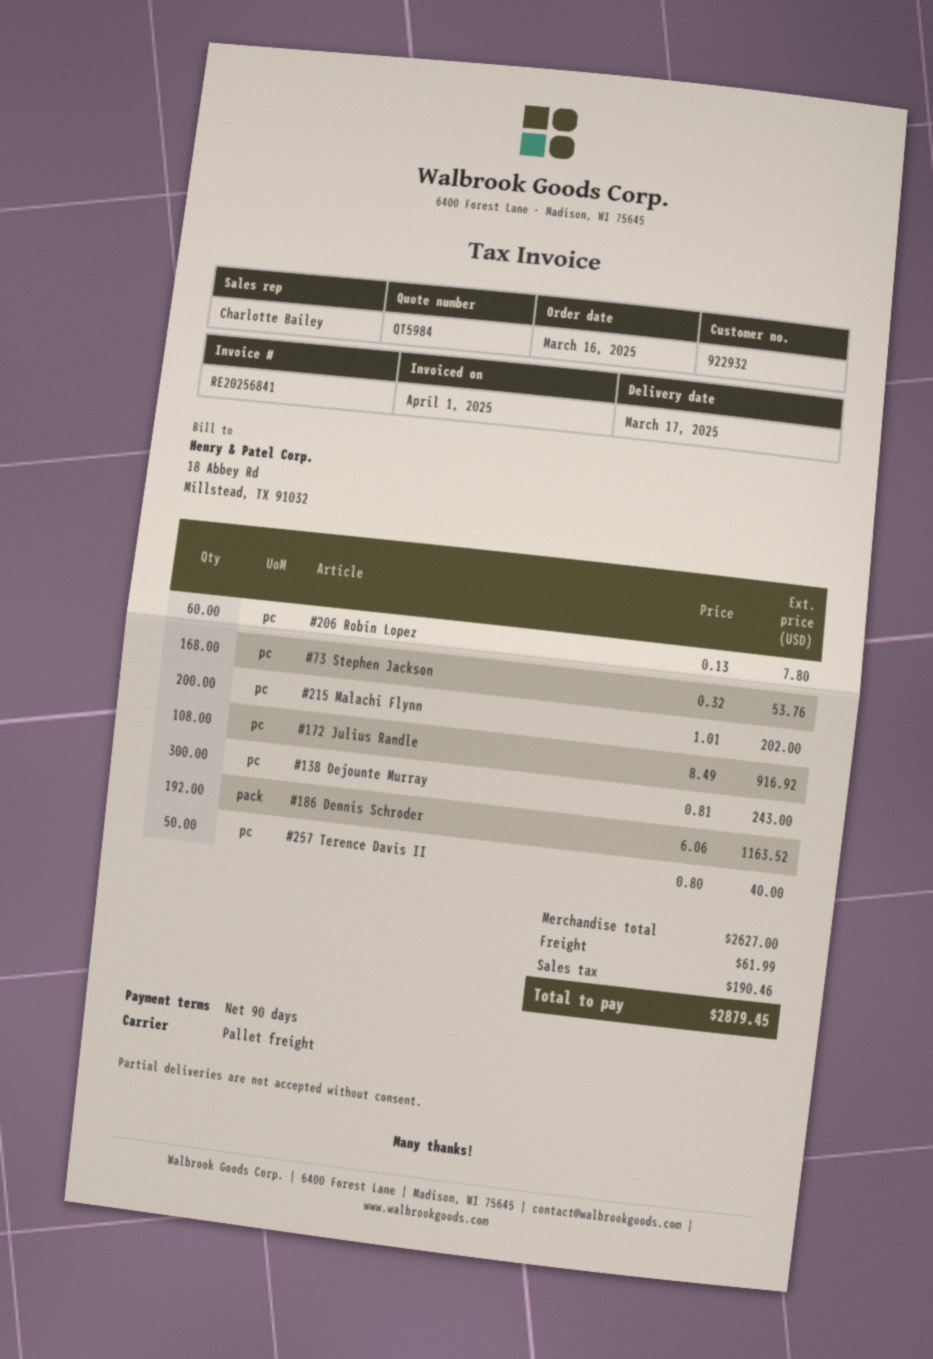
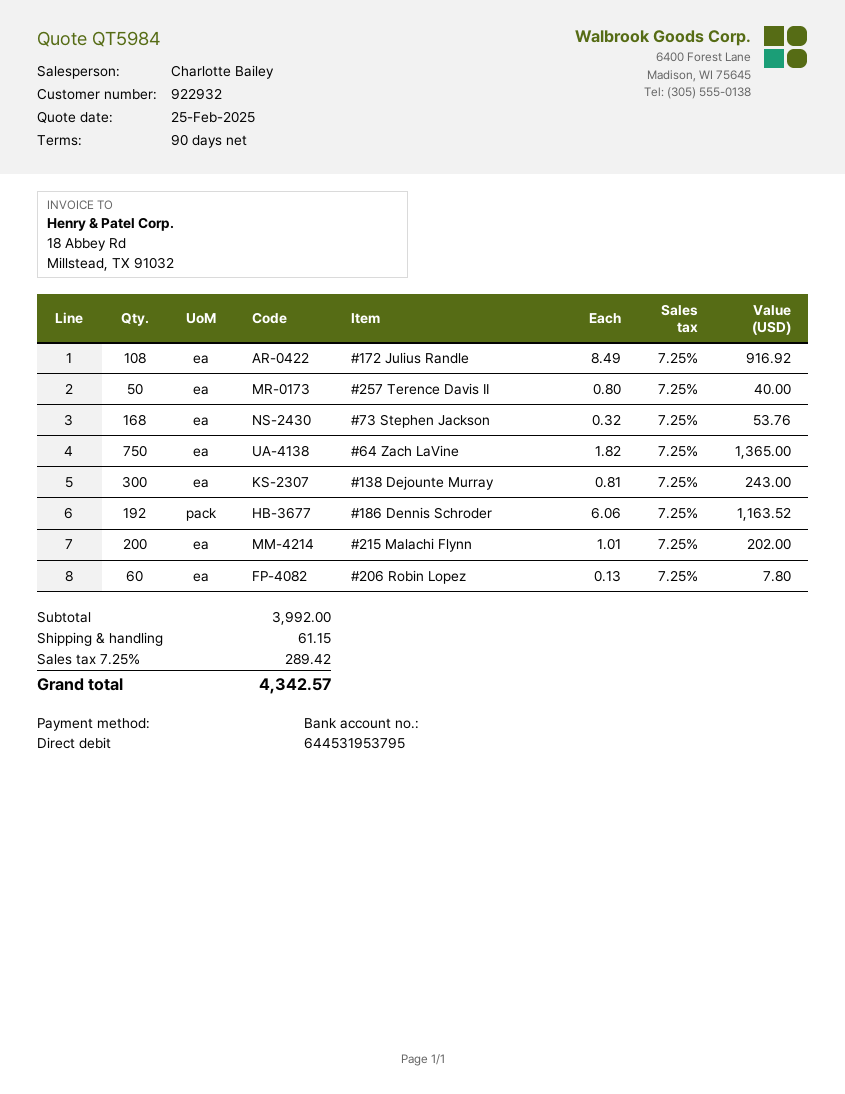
#64 Zach LaVine: none -> 750 x 1.82 = 1365.00
subtotal: 2627.00 -> 3992.00
shipping: 61.99 -> 61.15
tax: 190.46 -> 289.42
total: 2879.45 -> 4342.57

